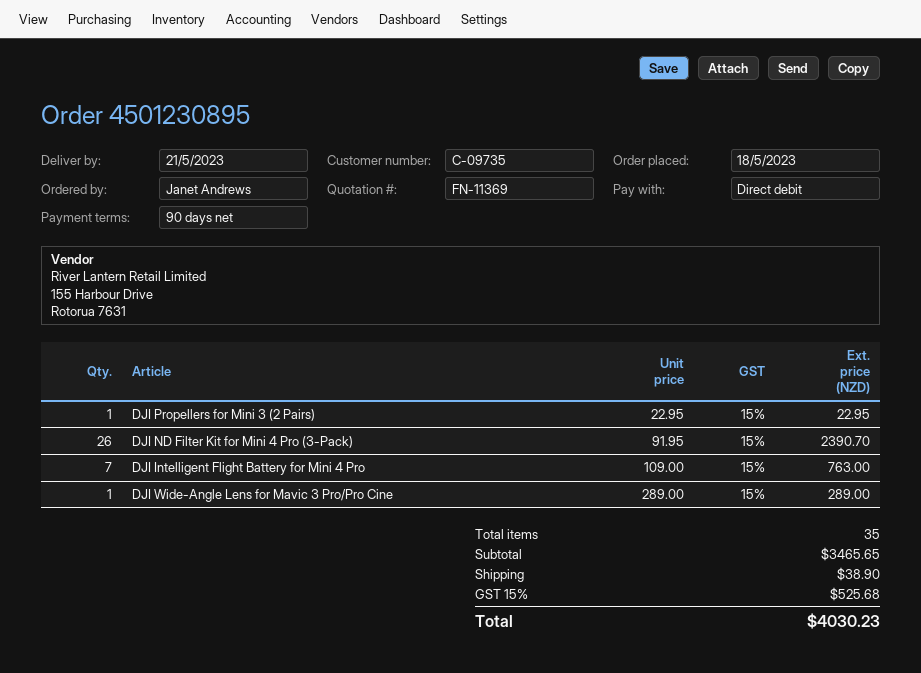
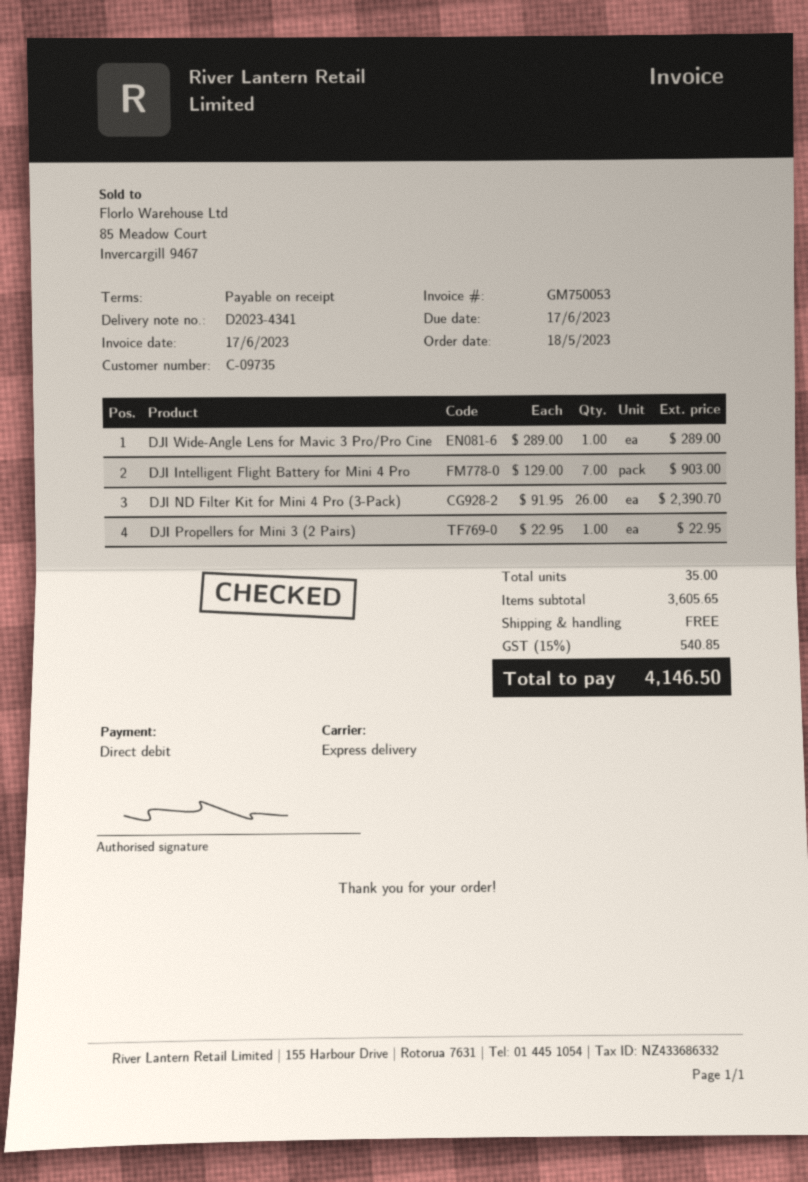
payment terms: 90 days -> on receipt
DJI Intelligent Flight Battery for Mini 4 Pro: 7 x 109.00 = 763.00 -> 7 x 129.00 = 903.00
subtotal: 3465.65 -> 3605.65
shipping: 38.90 -> 0.00
tax: 15% = 525.68 -> 15% = 540.85
total: 4030.23 -> 4146.50

